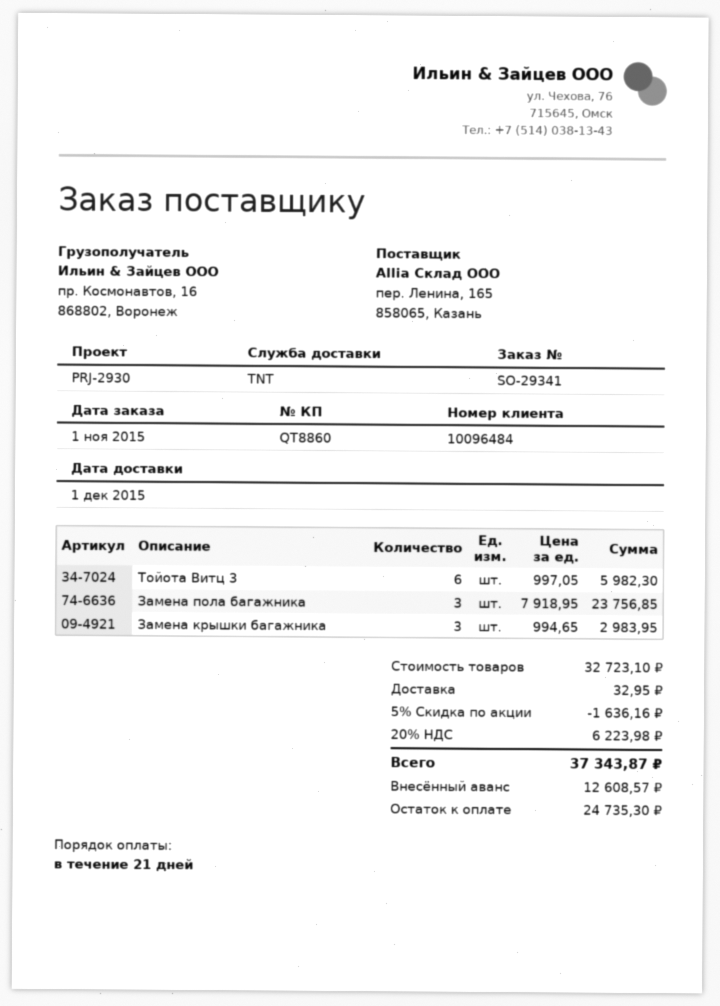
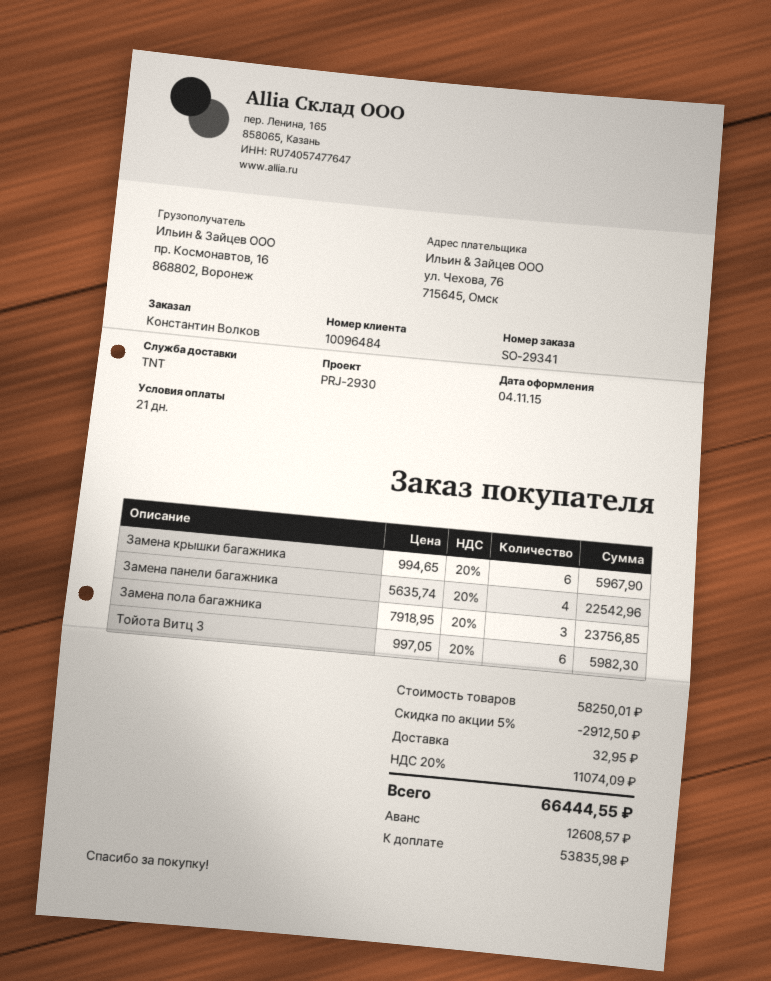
order date: 2015-11-01 -> 2015-11-04
Замена крышки багажника: 3 x 994.65 = 2983.95 -> 6 x 994.65 = 5967.90
Замена панели багажника: none -> 4 x 5635.74 = 22542.96
subtotal: 32723.10 -> 58250.01
discount: 5% = 1636.16 -> 5% = 2912.50
tax: 20% = 6223.98 -> 20% = 11074.09
total: 37343.87 -> 66444.55
balance: 24735.30 -> 53835.98

